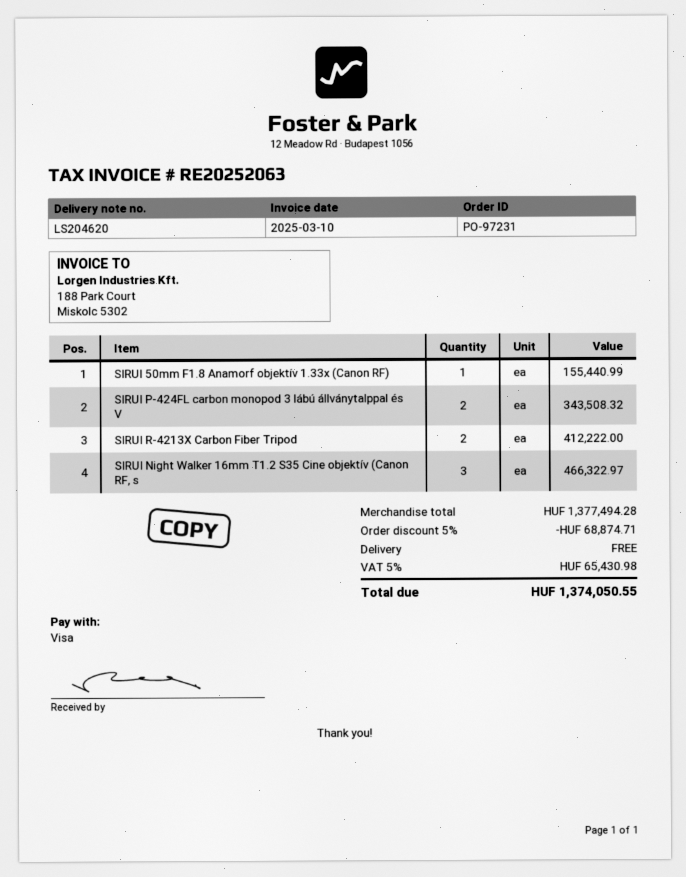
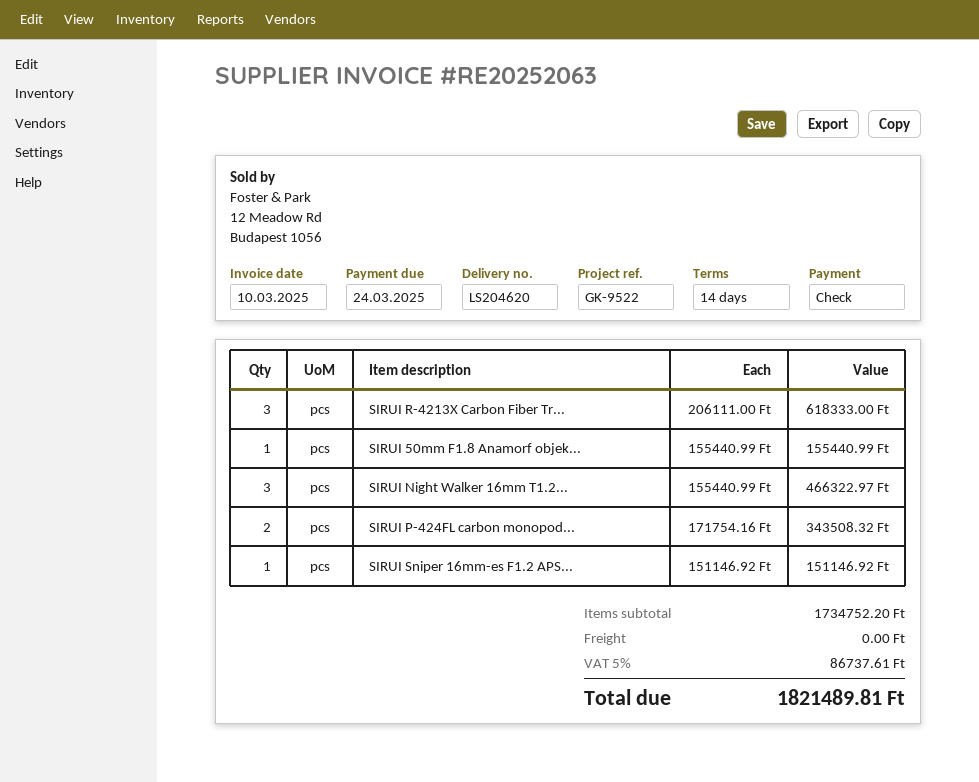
payment method: Visa -> cheque
SIRUI R-4213X Carbon Fiber Tripod: 2 for 412222.00 -> 3 for 618333.00
SIRUI Sniper 16mm-es F1.2 APS...: none -> 1 for 151146.92
subtotal: 1377494.28 -> 1734752.20
discount: 5% = 68874.71 -> none
tax: 5% = 65430.98 -> 5% = 86737.61
total: 1374050.55 -> 1821489.81

